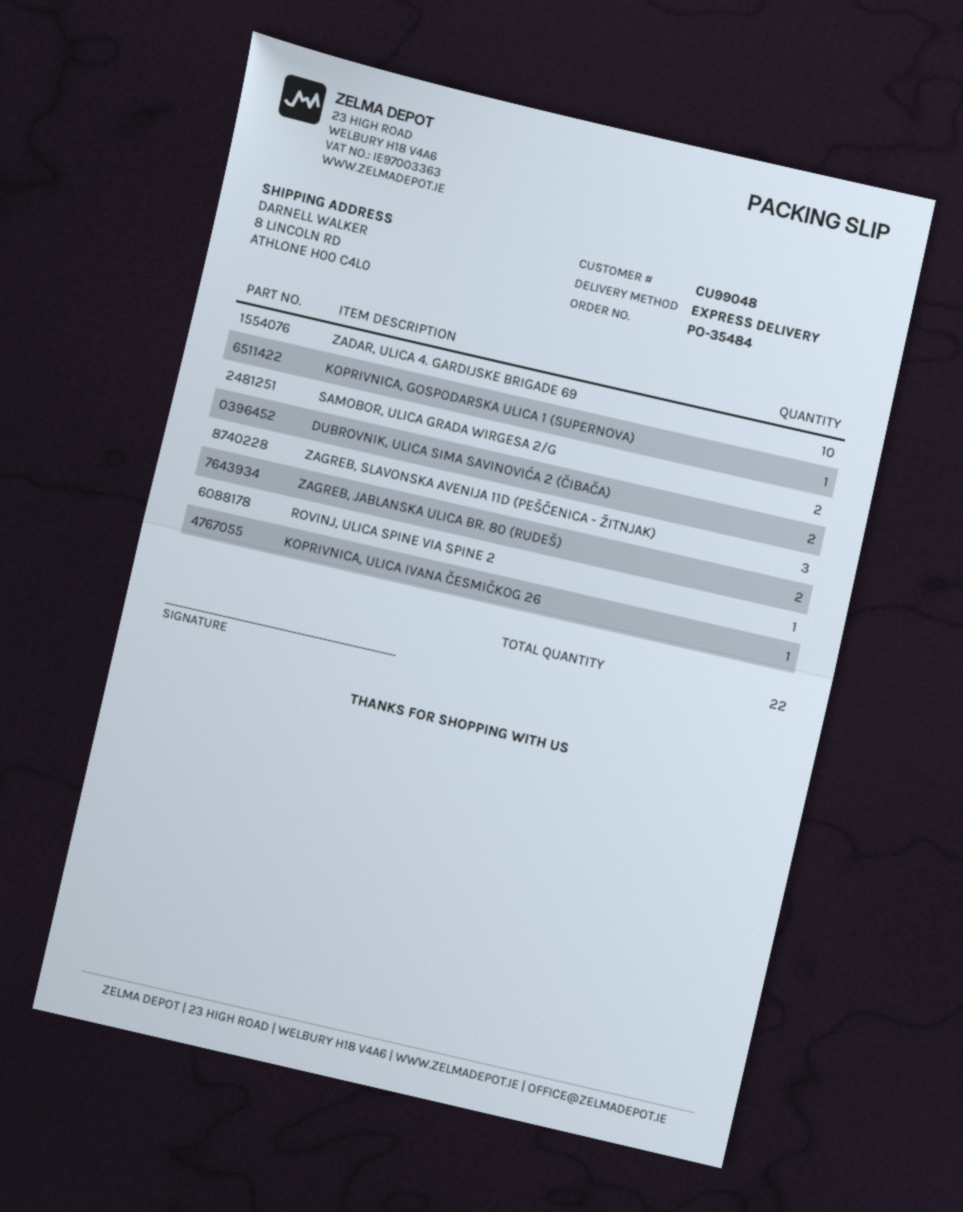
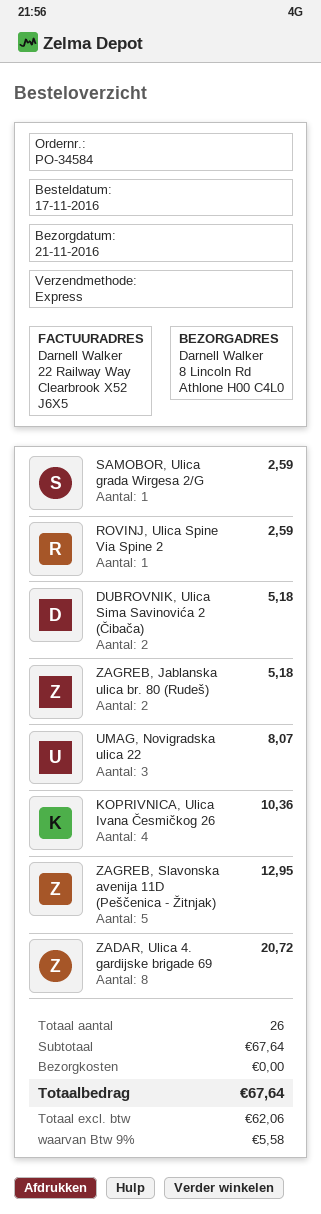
order number: PO-35484 -> PO-34584
ZADAR, ULICA 4. GARDIJSKE BRIGADE 69: 10 -> 8
KOPRIVNICA, GOSPODARSKA ULICA 1 (SUPERNOVA): 1 -> none
SAMOBOR, ULICA GRADA WIRGESA 2/G: 2 -> 1
ZAGREB, SLAVONSKA AVENIJA 11D (PEŠČENICA - ŽITNJAK): 3 -> 5
KOPRIVNICA, ULICA IVANA ČESMIČKOG 26: 1 -> 4
UMAG, Novigradska ulica 22: none -> 3
total quantity: 22 -> 26

